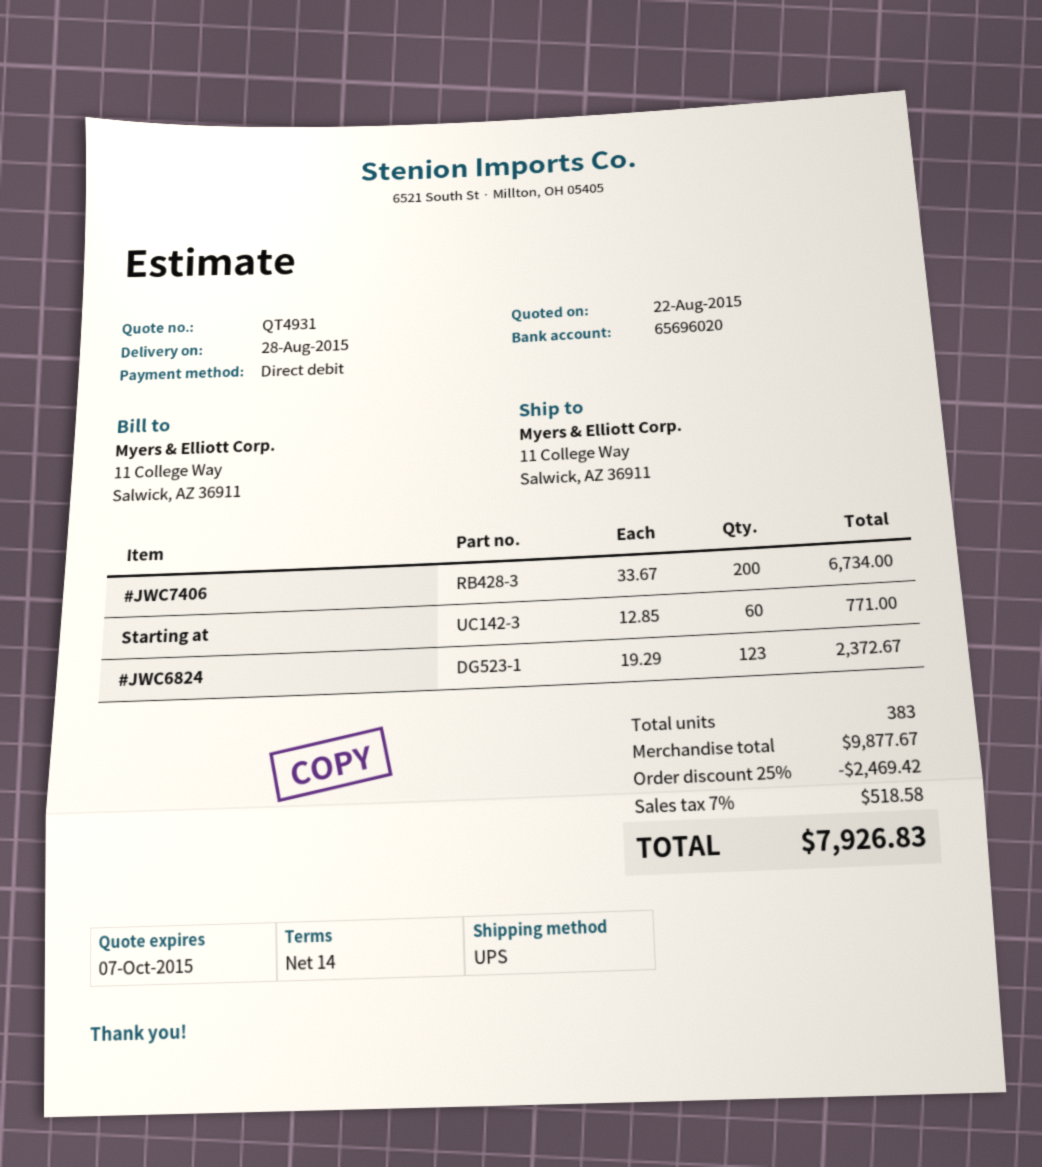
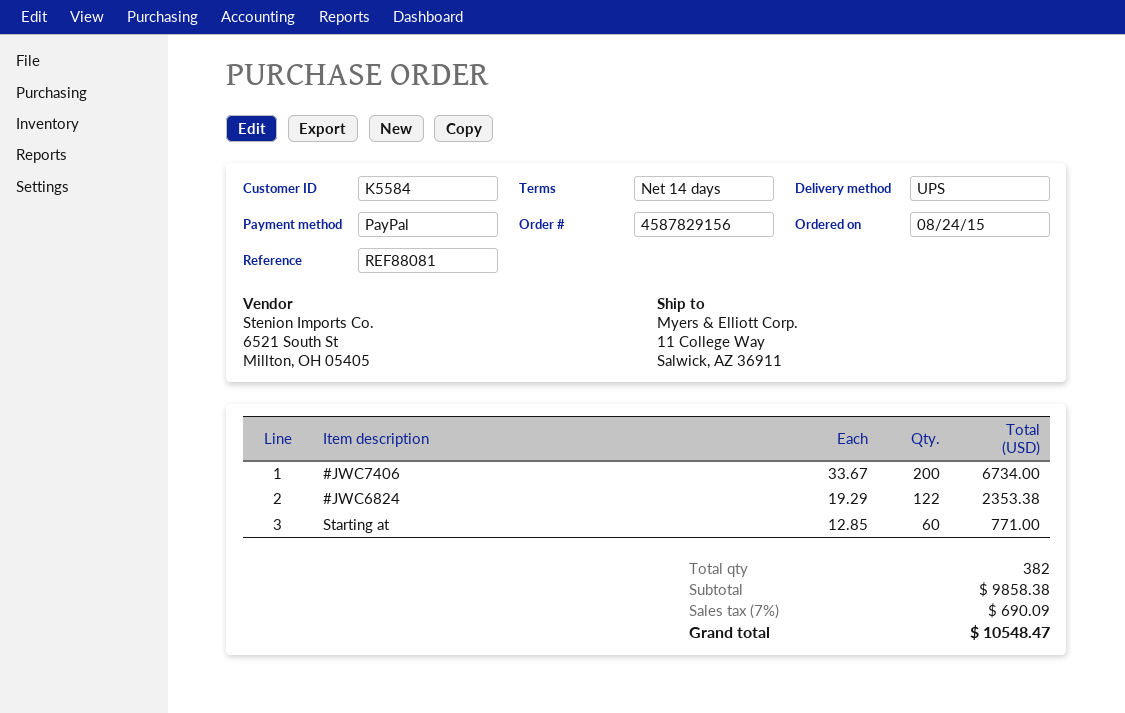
payment method: direct debit -> PayPal
#JWC6824: 123 x 19.29 = 2372.67 -> 122 x 19.29 = 2353.38
total quantity: 383 -> 382
subtotal: 9877.67 -> 9858.38
discount: 25% = 2469.42 -> none
tax: 7% = 518.58 -> 7% = 690.09
total: 7926.83 -> 10548.47

